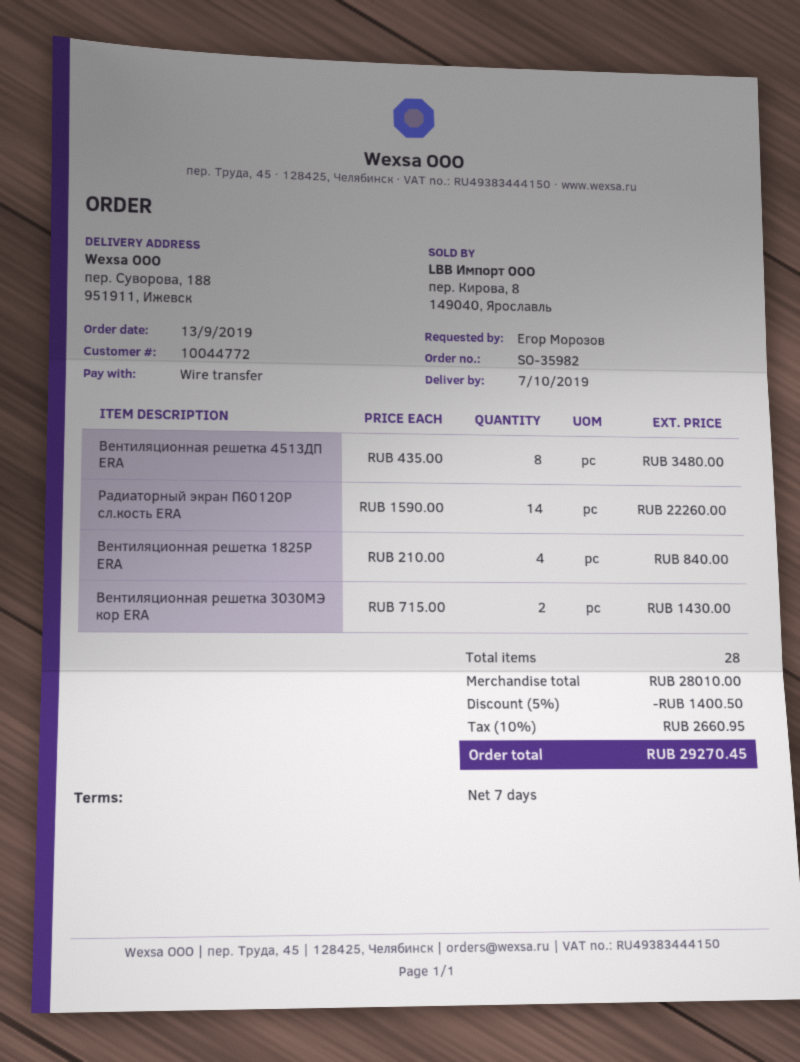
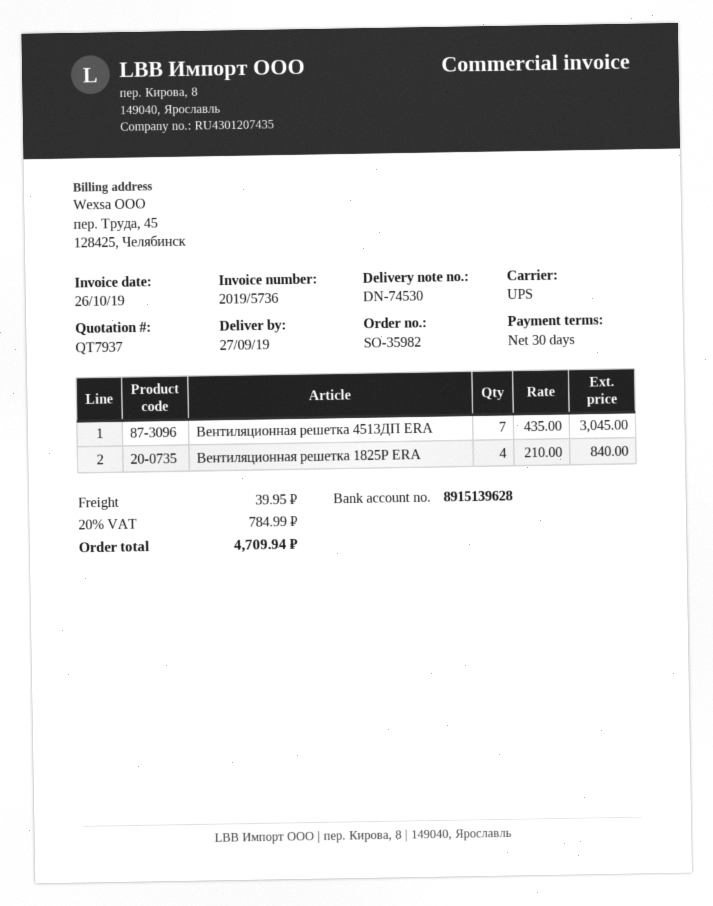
delivery date: 2019-10-07 -> 2019-09-27
payment terms: 7 days -> 30 days
Вентиляционная решетка 4513ДП ERA: 8 x 435.00 = 3480.00 -> 7 x 435.00 = 3045.00
Радиаторный экран П60120Р сл.кость ERA: 14 x 1590.00 = 22260.00 -> none
Вентиляционная решетка 3030МЭ кор ERA: 2 x 715.00 = 1430.00 -> none
discount: 5% = 1400.50 -> none
shipping: none -> 39.95
tax: 10% = 2660.95 -> 20% = 784.99
total: 29270.45 -> 4709.94

